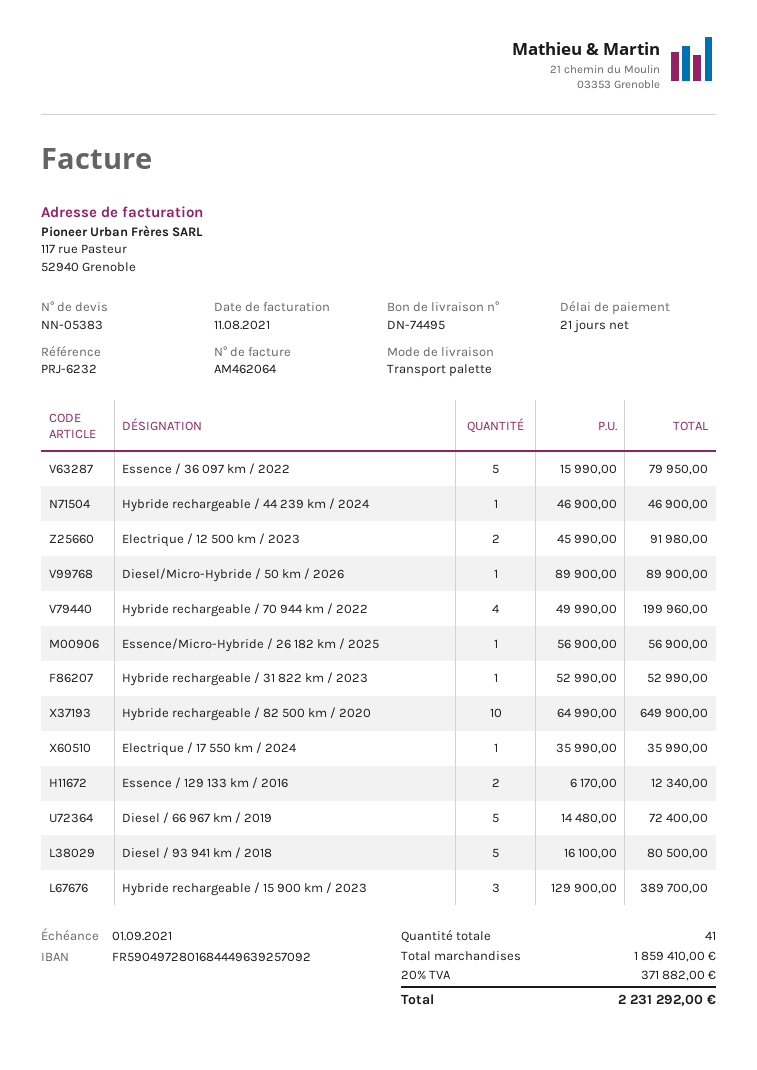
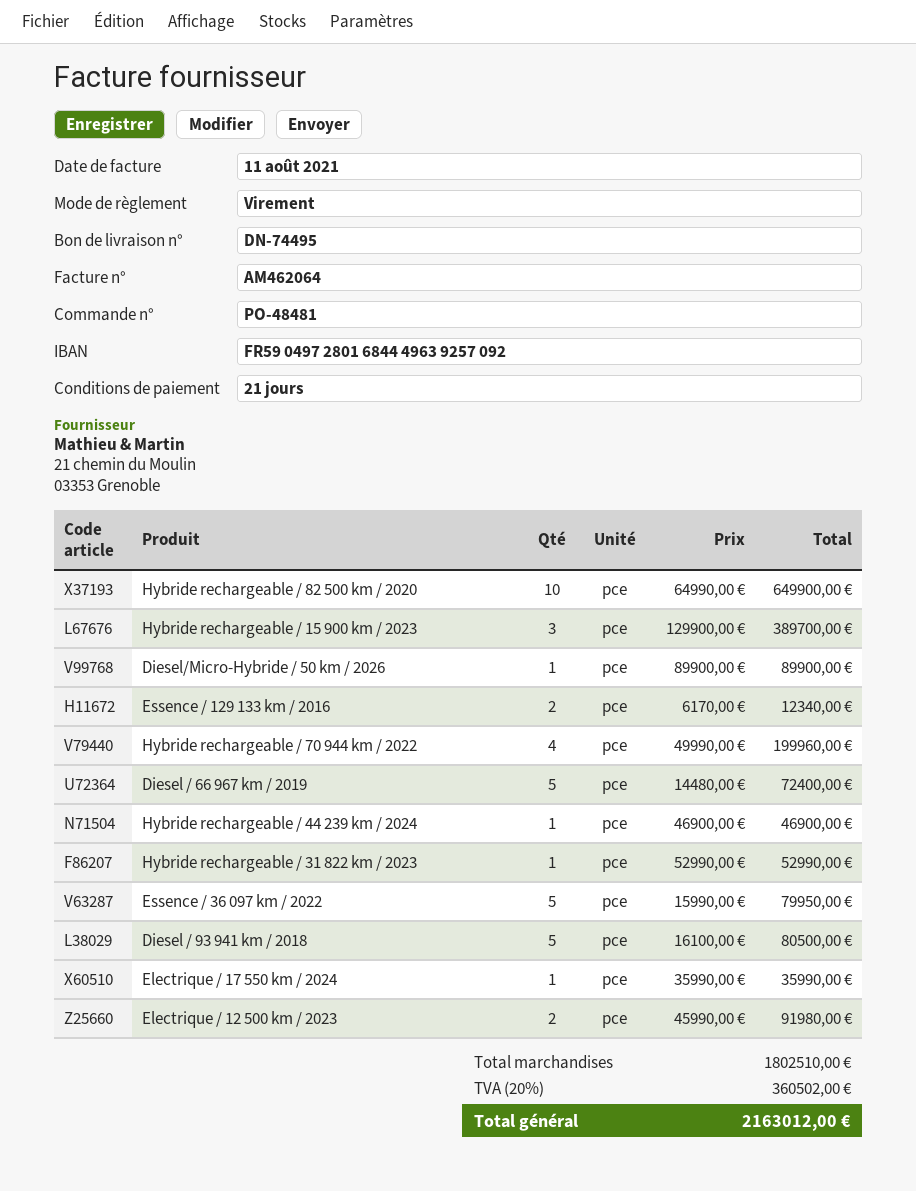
Essence/Micro-Hybride / 26 182 km / 2025: 1 x 56900.00 = 56900.00 -> none
subtotal: 1859410.00 -> 1802510.00
tax: 20% = 371882.00 -> 20% = 360502.00
total: 2231292.00 -> 2163012.00

